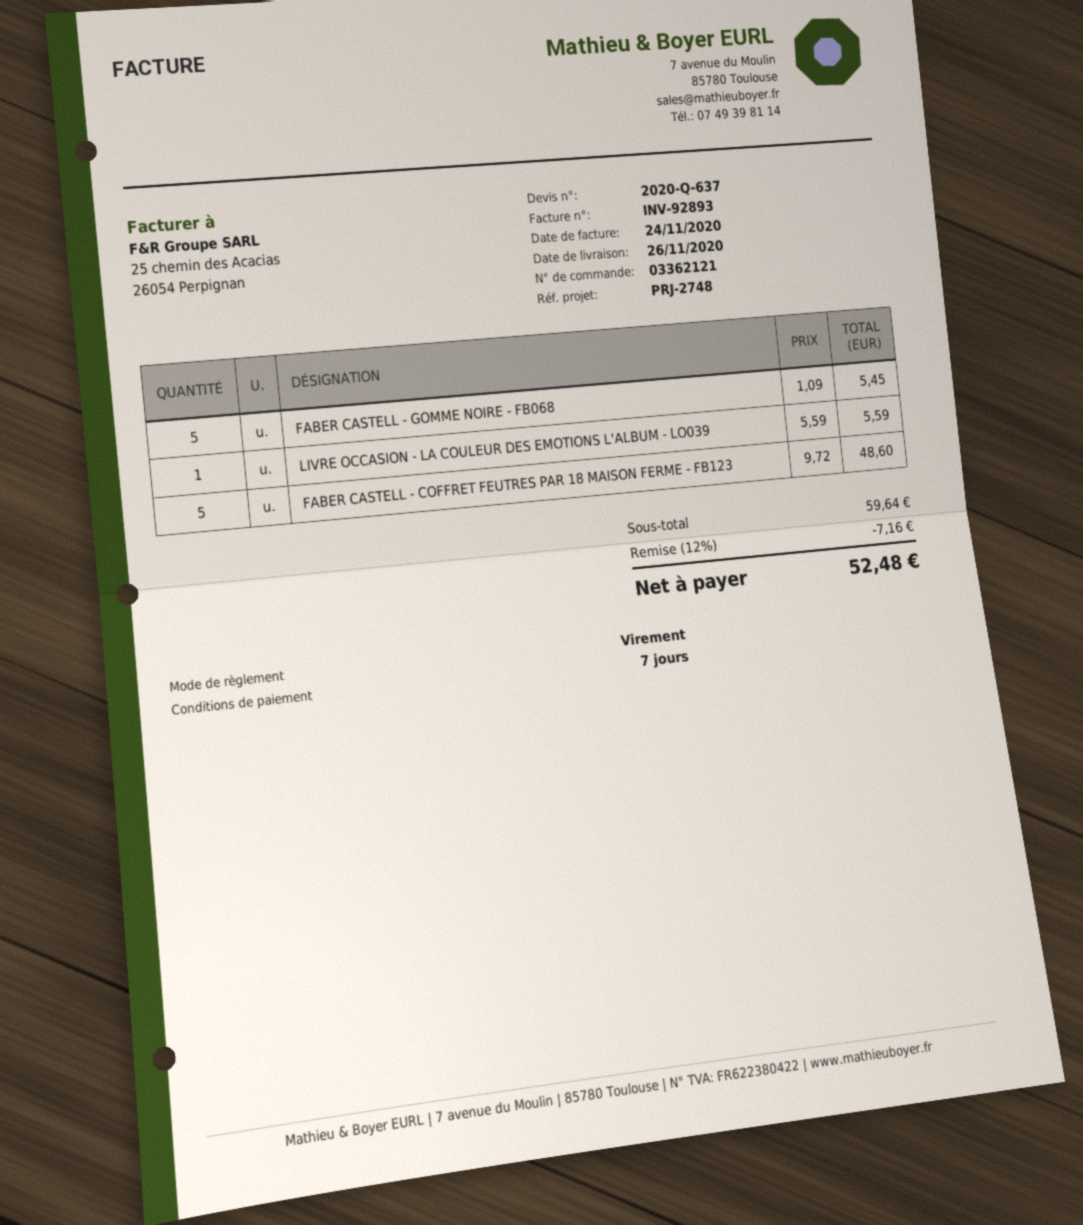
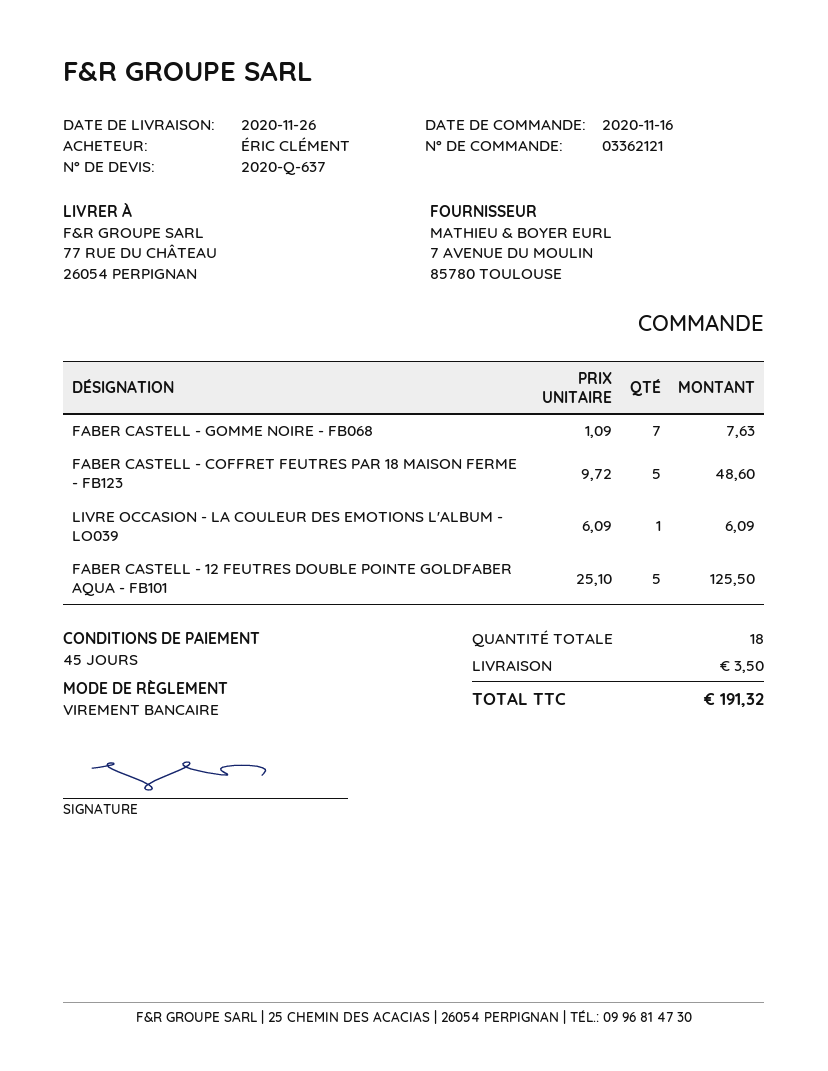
payment terms: 7 days -> 45 days
FABER CASTELL - GOMME NOIRE - FB068: 5 x 1.09 = 5.45 -> 7 x 1.09 = 7.63
LIVRE OCCASION - LA COULEUR DES EMOTIONS L'ALBUM - LO039: 1 x 5.59 = 5.59 -> 1 x 6.09 = 6.09
FABER CASTELL - 12 FEUTRES DOUBLE POINTE GOLDFABER AQUA - FB101: none -> 5 x 25.10 = 125.50
discount: 12% = 7.16 -> none
shipping: none -> 3.50
total: 52.48 -> 191.32

